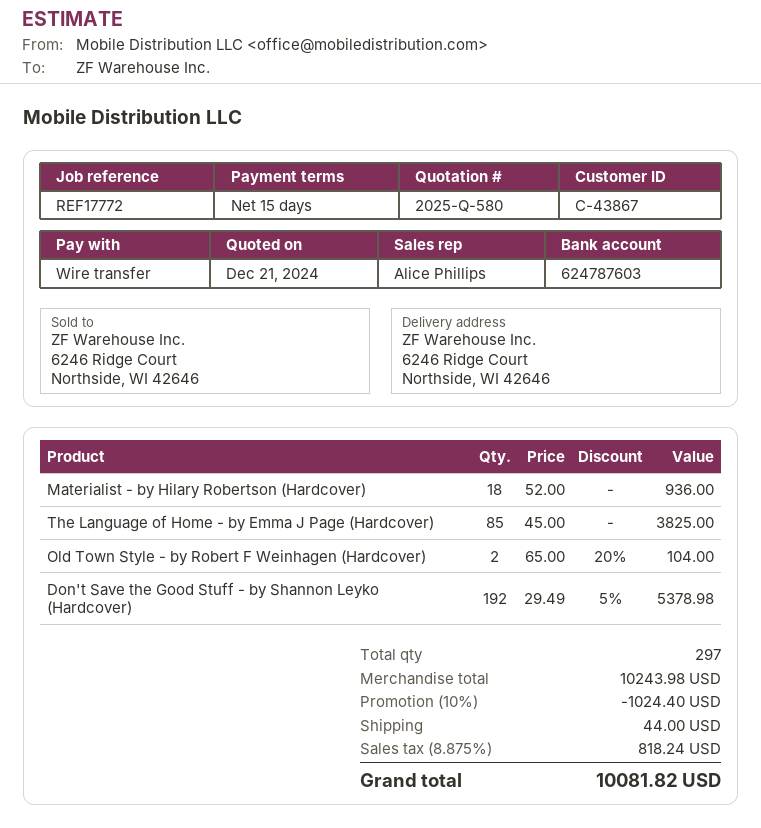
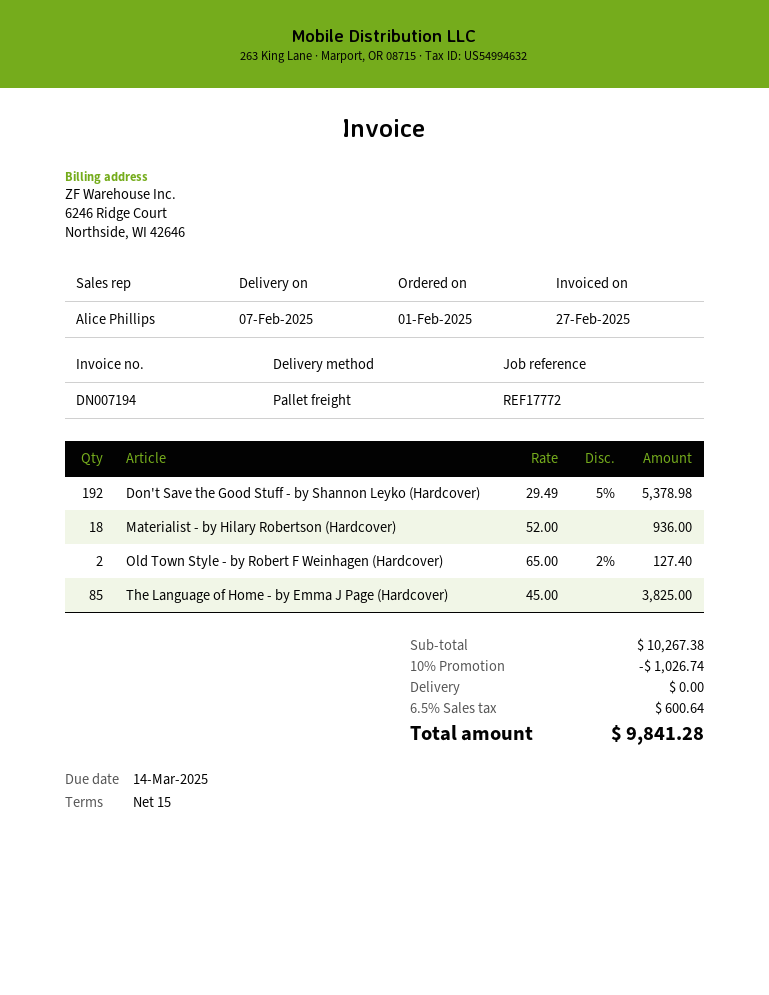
Old Town Style - by Robert F Weinhagen (Hardcover): 2 x 65.00 - 20% = 104.00 -> 2 x 65.00 - 2% = 127.40
subtotal: 10243.98 -> 10267.38
discount: 10% = 1024.40 -> 10% = 1026.74
shipping: 44.00 -> 0.00
tax: 8.875% = 818.24 -> 6.5% = 600.64
total: 10081.82 -> 9841.28

